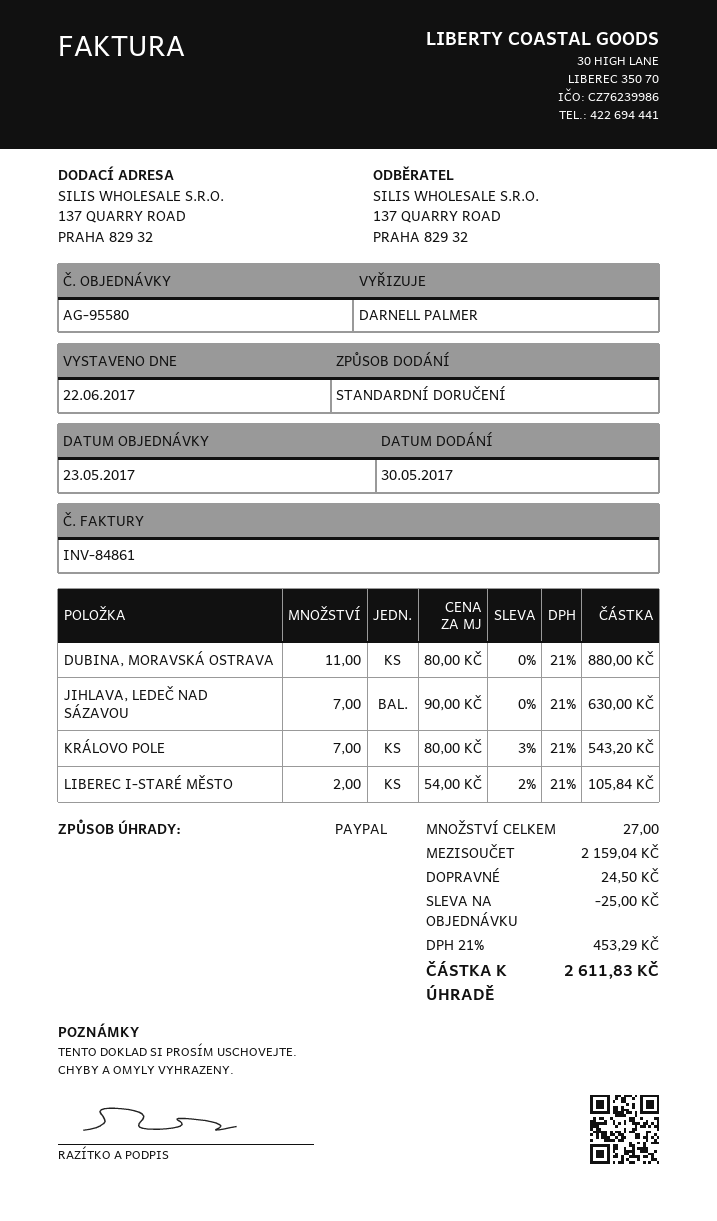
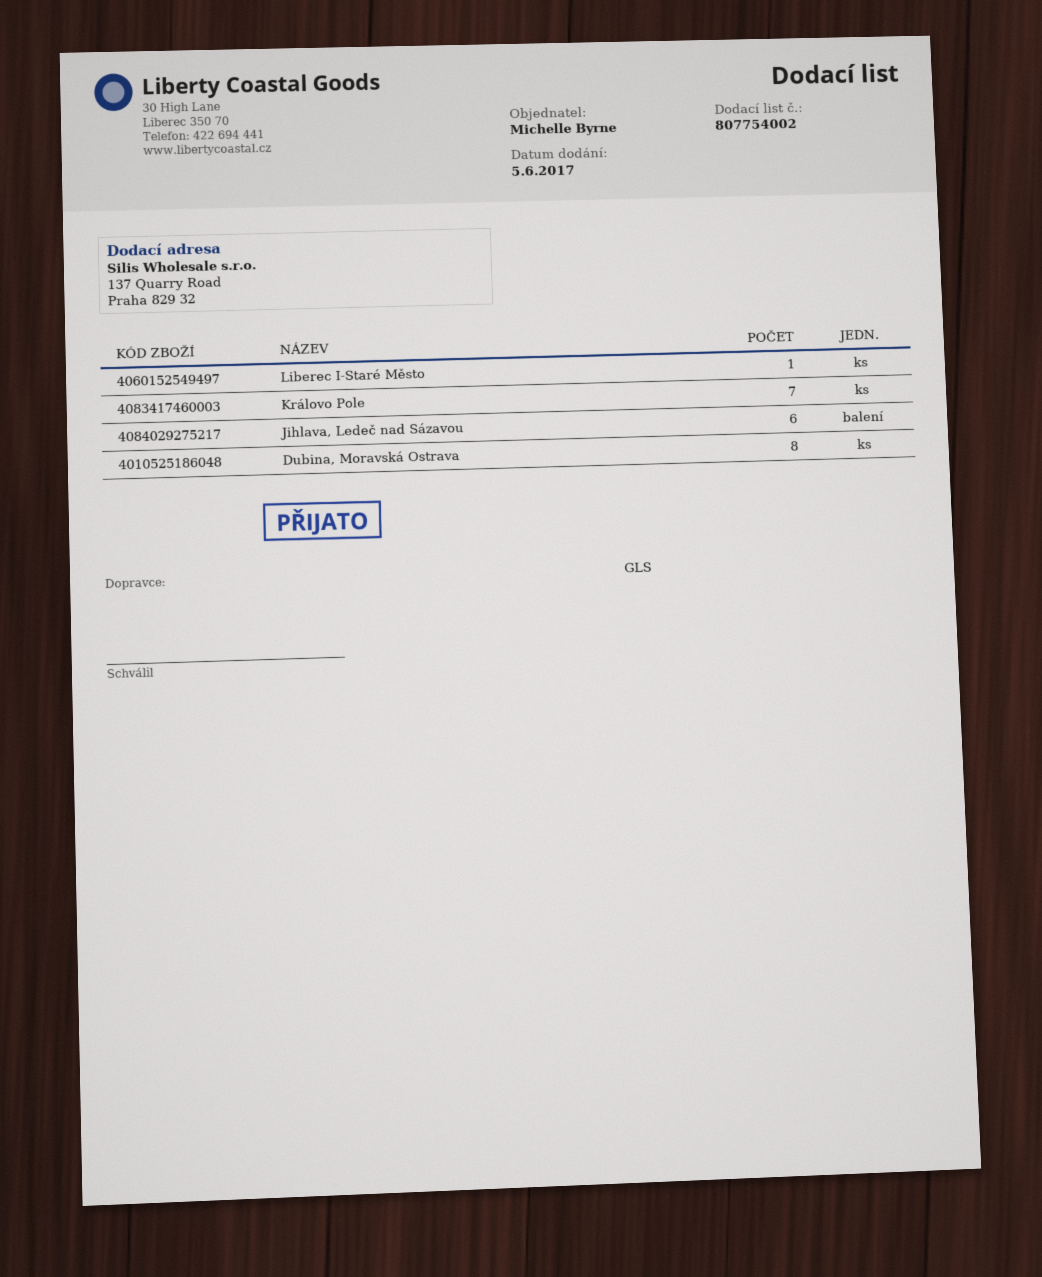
delivery date: 2017-05-30 -> 2017-06-05
shipping method: standard -> GLS
DUBINA, MORAVSKÁ OSTRAVA: 11 -> 8
JIHLAVA, LEDEČ NAD SÁZAVOU: 7 -> 6
LIBEREC I-STARÉ MĚSTO: 2 -> 1

